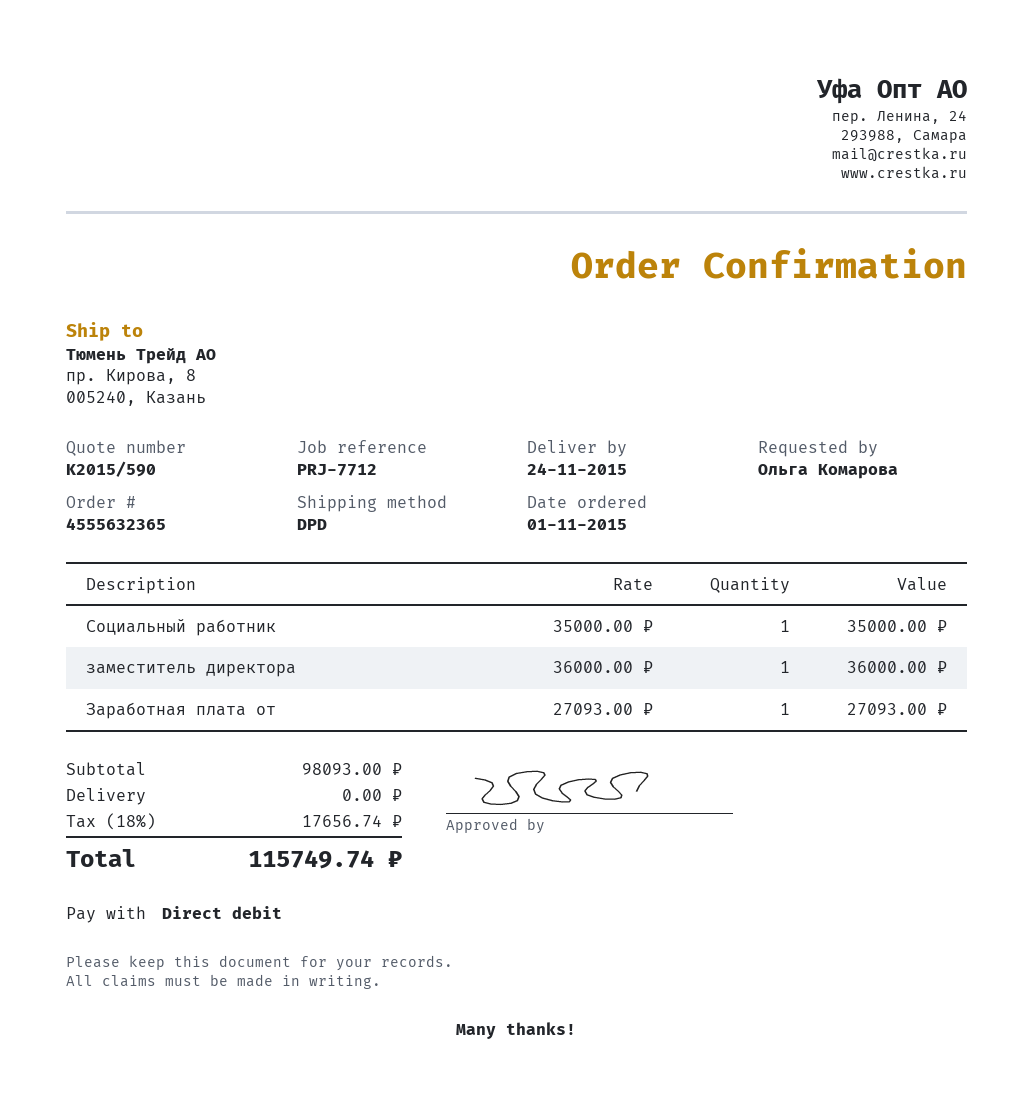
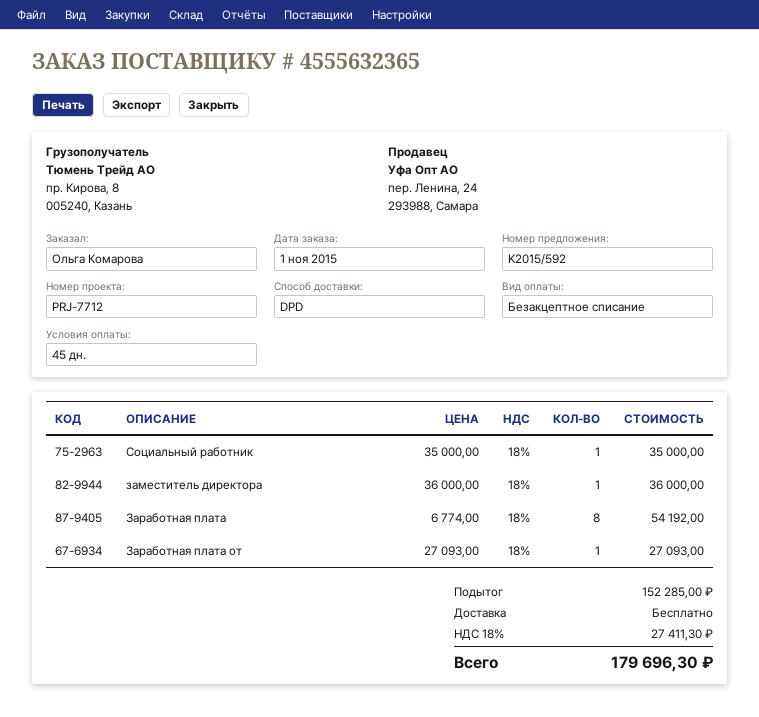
quote number: K2015/590 -> K2015/592
Заработная плата: none -> 8 x 6774.00 = 54192.00
subtotal: 98093.00 -> 152285.00
tax: 18% = 17656.74 -> 18% = 27411.30
total: 115749.74 -> 179696.30

